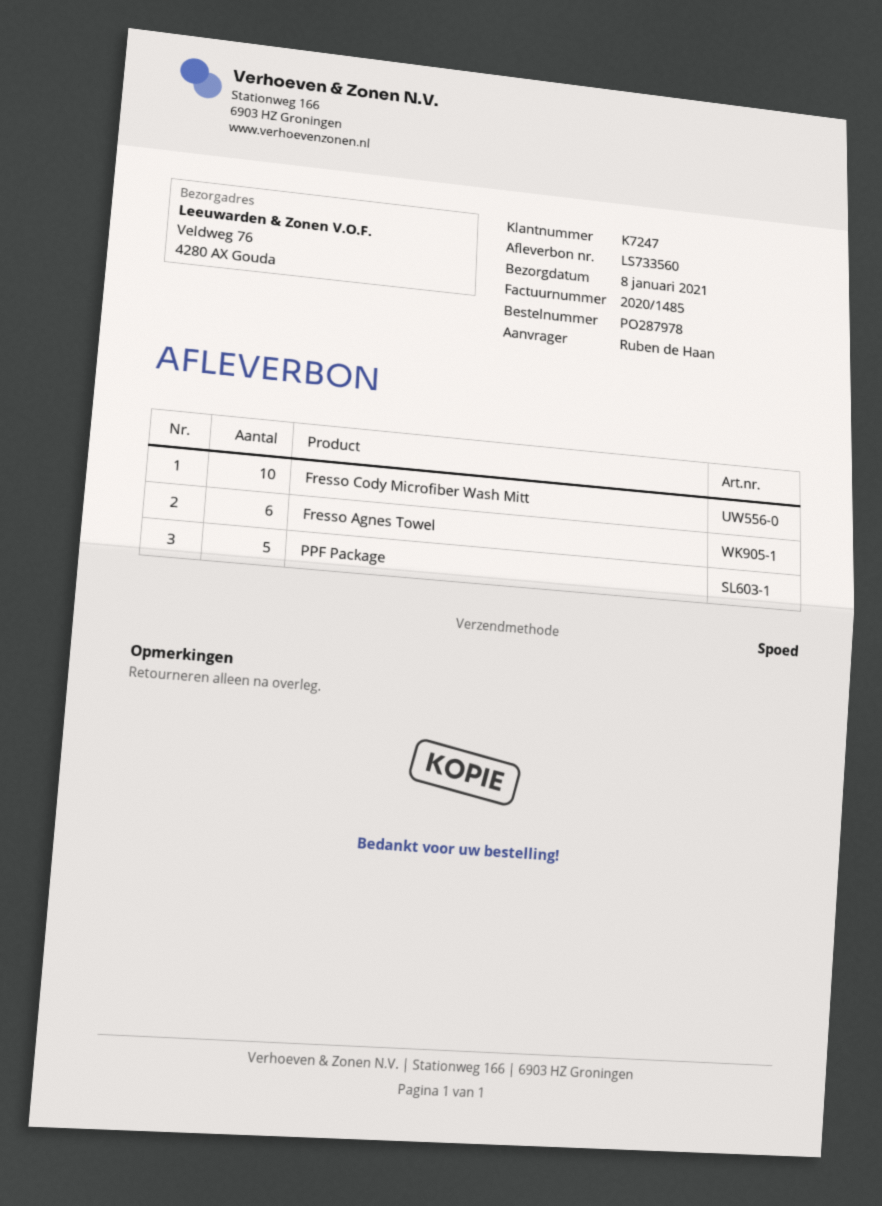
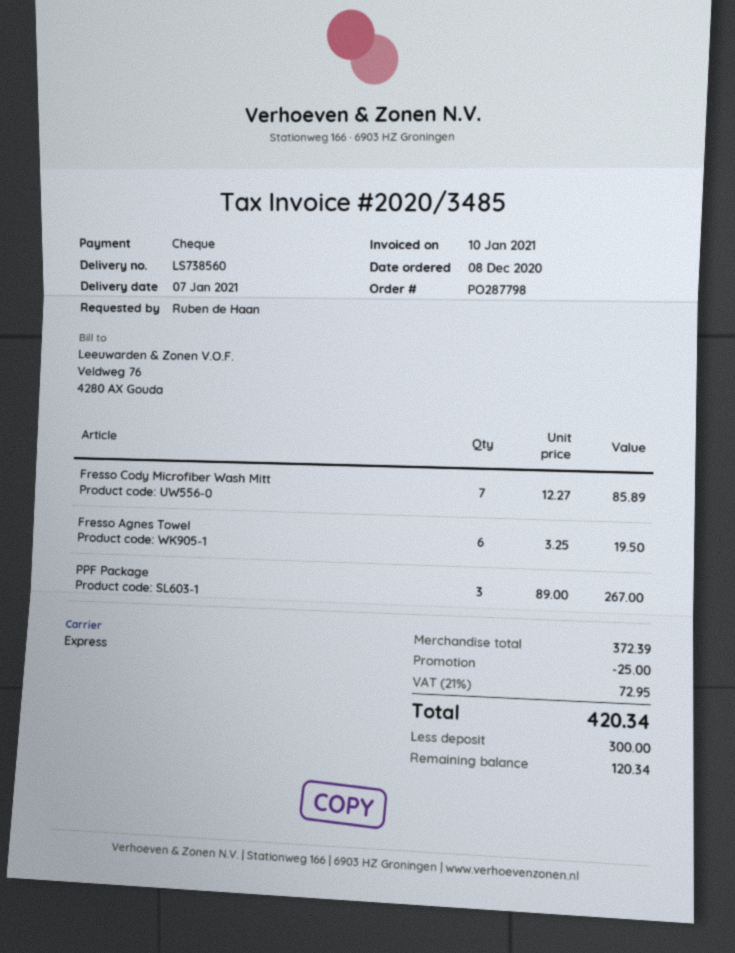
order number: PO287978 -> PO287798
delivery note number: LS733560 -> LS738560
delivery date: 2021-01-08 -> 2021-01-07
invoice number: 2020/1485 -> 2020/3485
Fresso Cody Microfiber Wash Mitt: 10 -> 7
PPF Package: 5 -> 3

